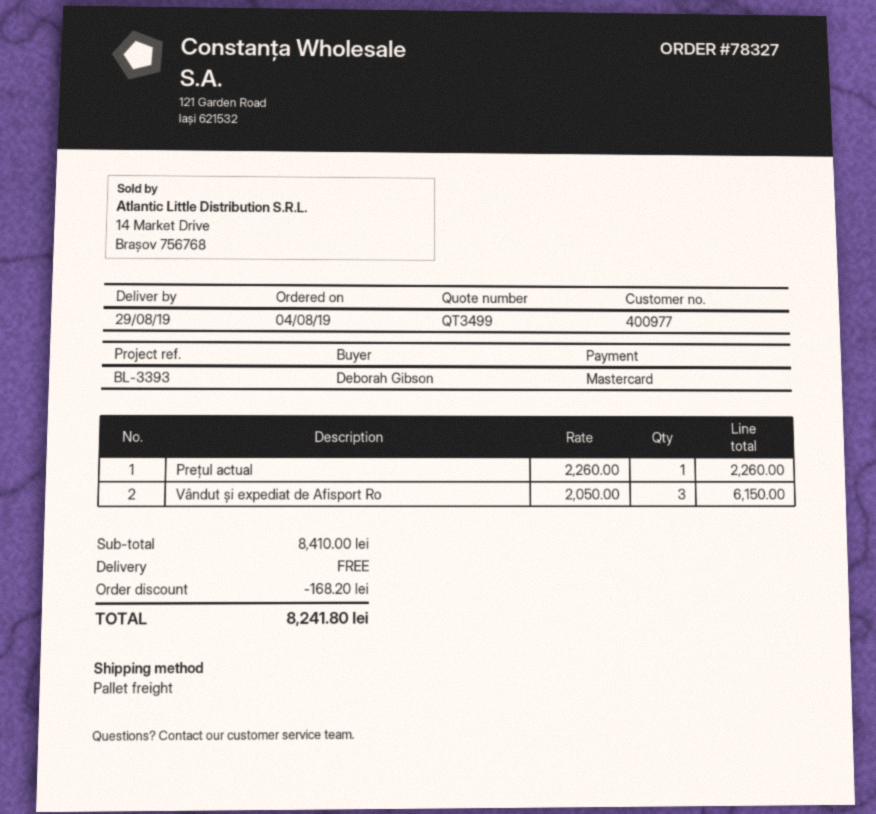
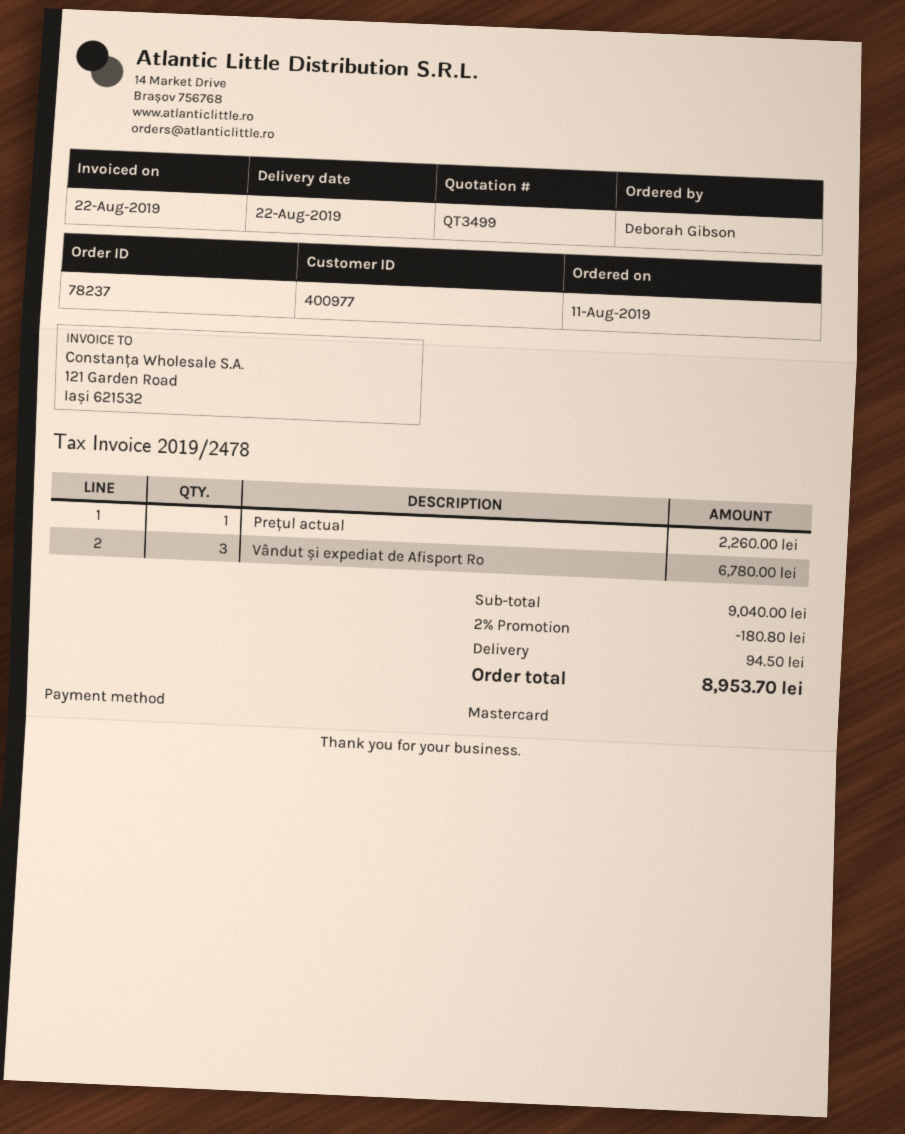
order number: 78327 -> 78237
order date: 2019-08-04 -> 2019-08-11
delivery date: 2019-08-29 -> 2019-08-22
Vândut și expediat de Afisport Ro: 3 for 6150.00 -> 3 for 6780.00
subtotal: 8410.00 -> 9040.00
discount: 168.20 -> 180.80
shipping: 0.00 -> 94.50
total: 8241.80 -> 8953.70

